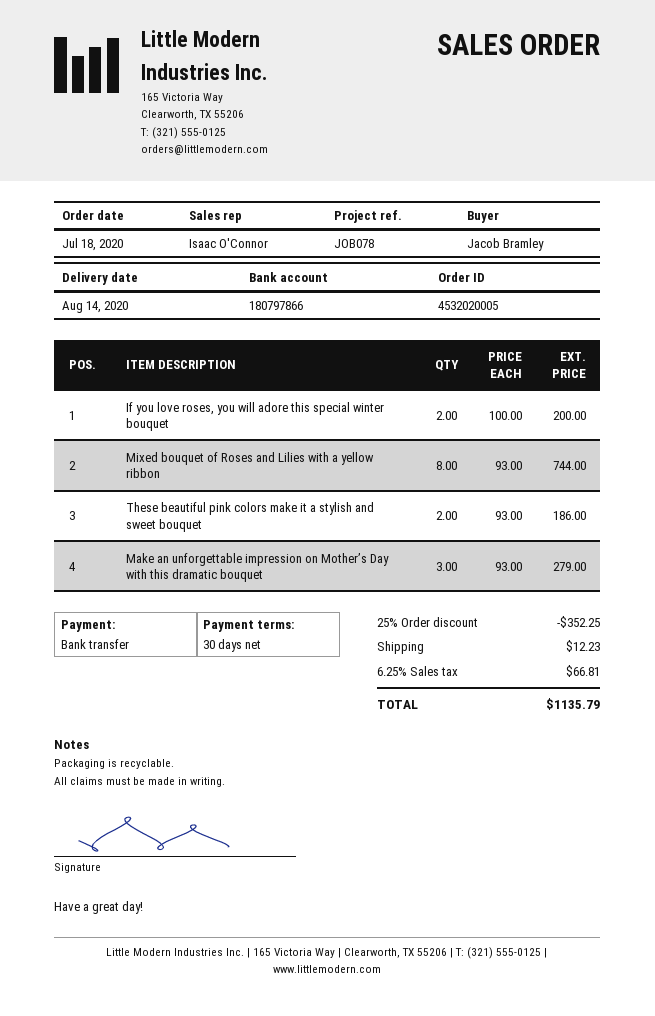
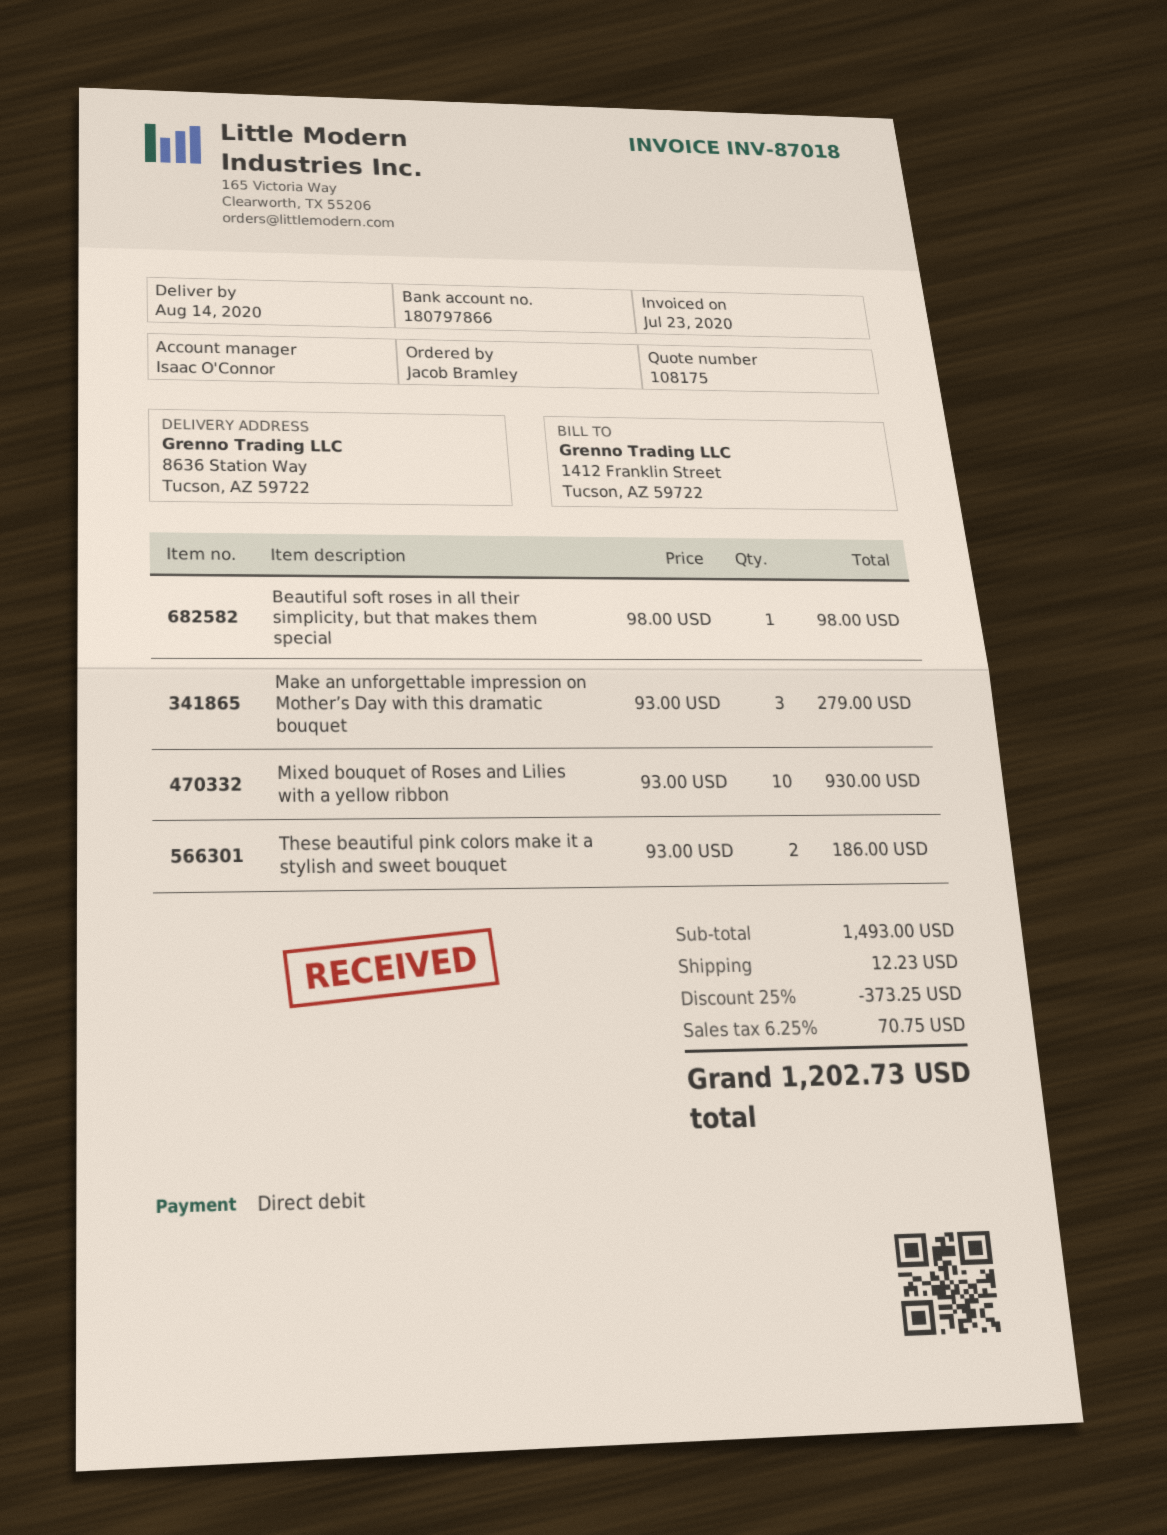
payment method: bank transfer -> direct debit
If you love roses, you will adore this special winter bouquet: 2 x 100.00 = 200.00 -> none
Mixed bouquet of Roses and Lilies with a yellow ribbon: 8 x 93.00 = 744.00 -> 10 x 93.00 = 930.00
Beautiful soft roses in all their simplicity, but that makes them special: none -> 1 x 98.00 = 98.00
discount: 25% = 352.25 -> 25% = 373.25
tax: 6.25% = 66.81 -> 6.25% = 70.75
total: 1135.79 -> 1202.73

